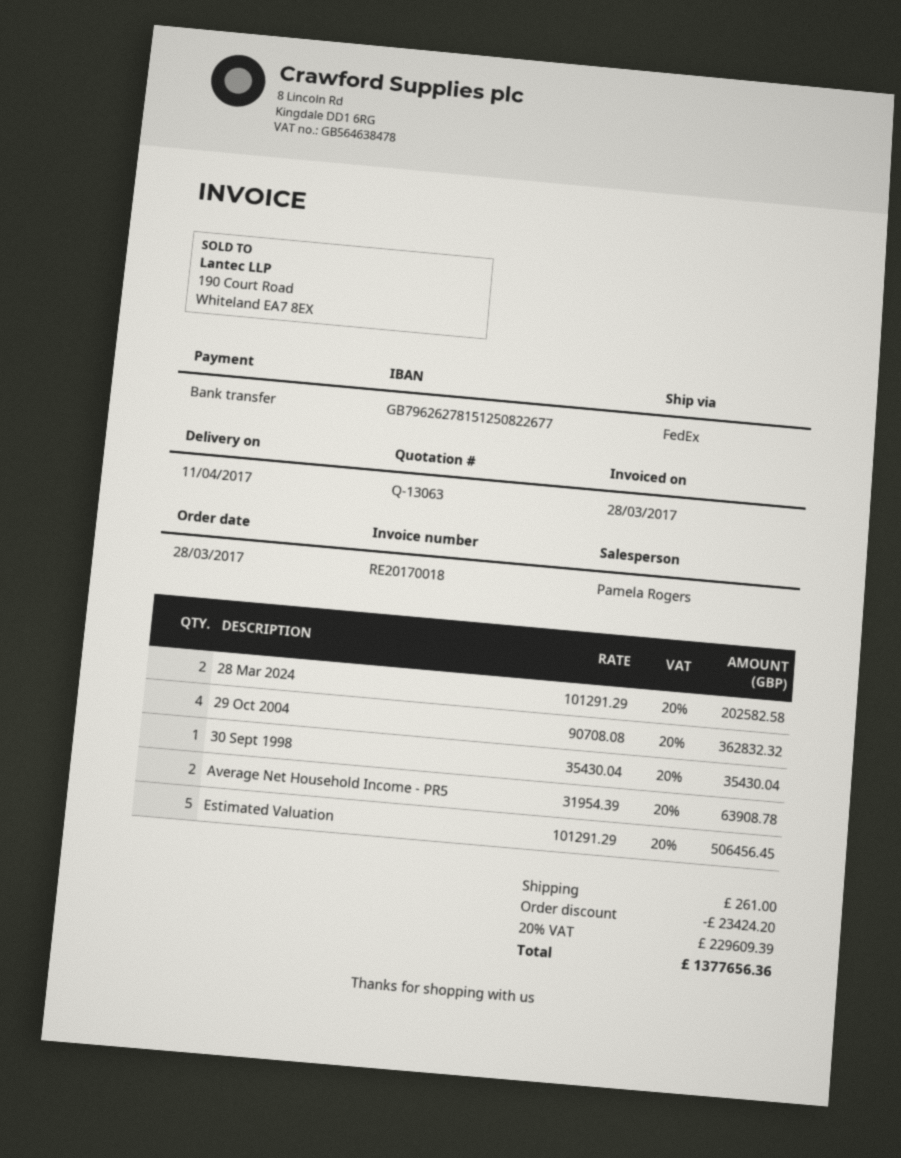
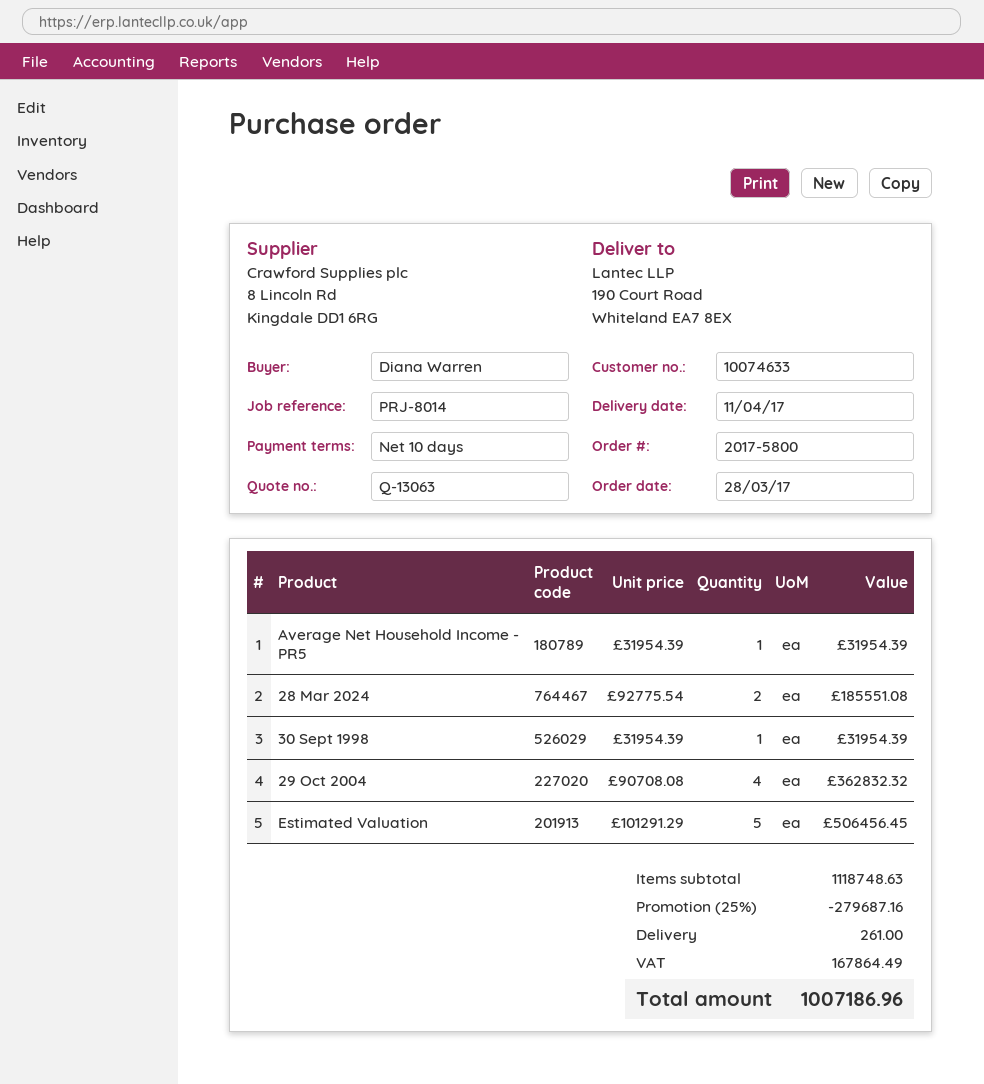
28 Mar 2024: 2 x 101291.29 = 202582.58 -> 2 x 92775.54 = 185551.08
30 Sept 1998: 1 x 35430.04 = 35430.04 -> 1 x 31954.39 = 31954.39
Average Net Household Income - PR5: 2 x 31954.39 = 63908.78 -> 1 x 31954.39 = 31954.39
discount: 23424.20 -> 279687.16
tax: 229609.39 -> 167864.49
total: 1377656.36 -> 1007186.96

